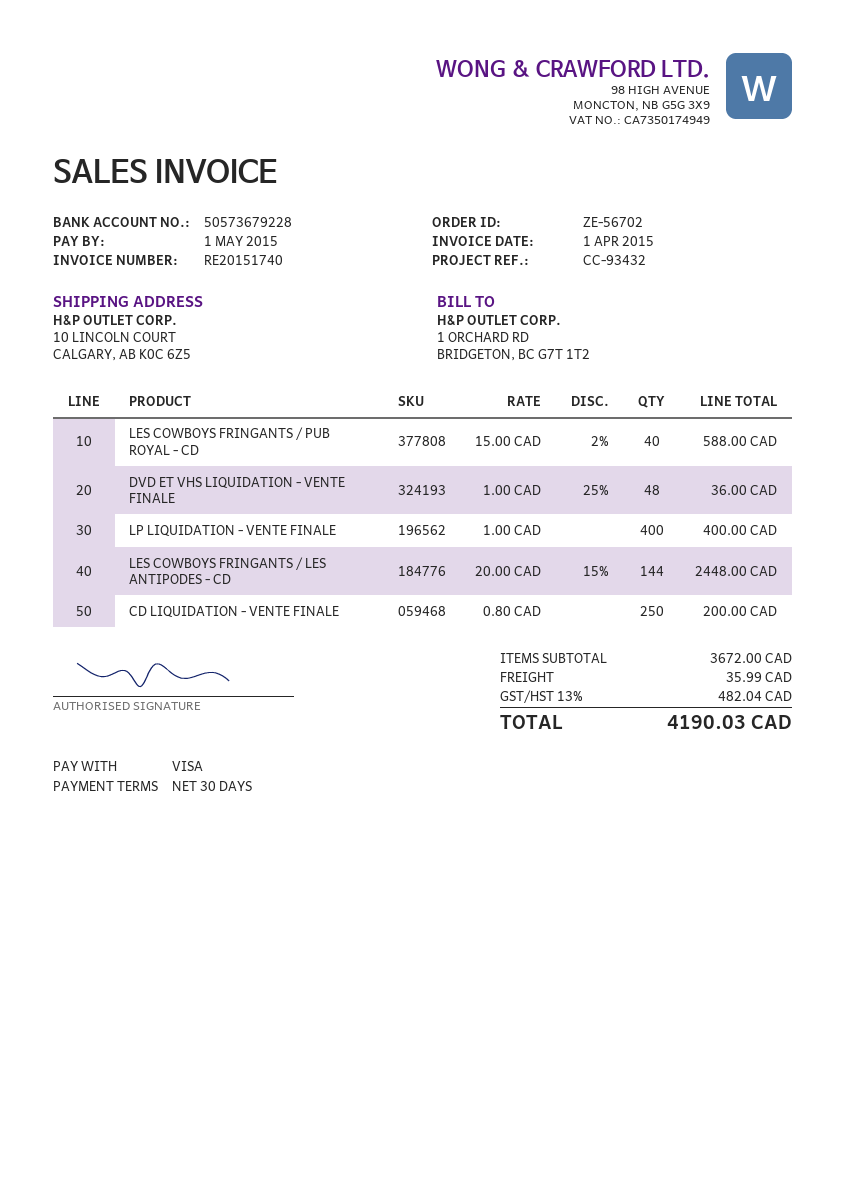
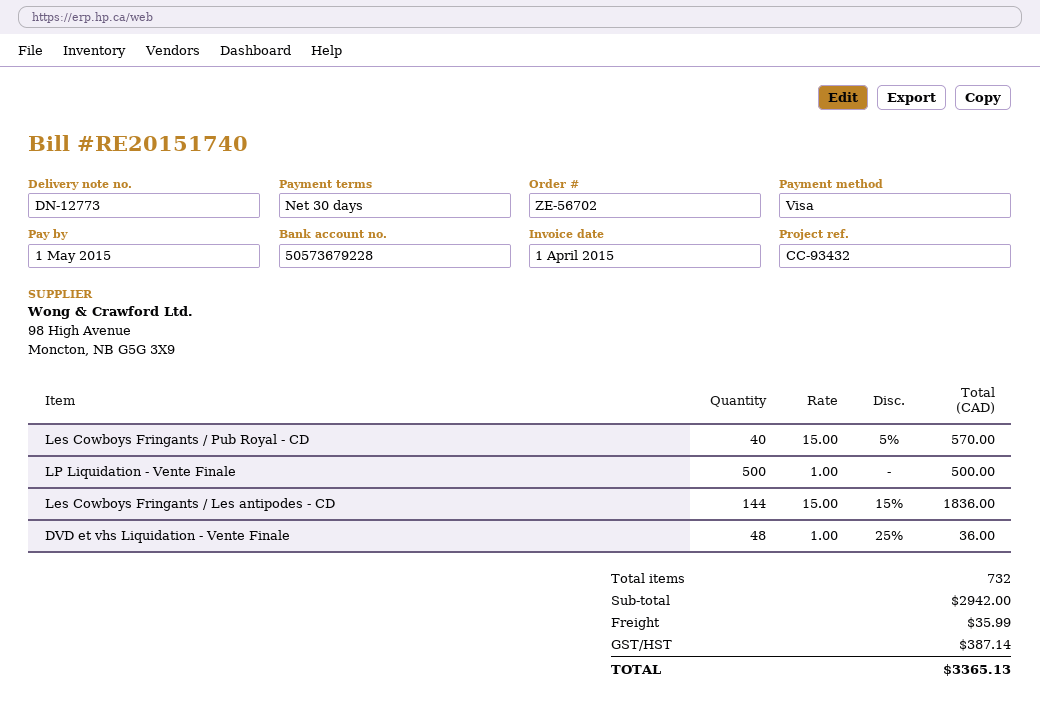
LES COWBOYS FRINGANTS / PUB ROYAL - CD: 40 x 15.00 - 2% = 588.00 -> 40 x 15.00 - 5% = 570.00
LP LIQUIDATION - VENTE FINALE: 400 x 1.00 = 400.00 -> 500 x 1.00 = 500.00
LES COWBOYS FRINGANTS / LES ANTIPODES - CD: 144 x 20.00 - 15% = 2448.00 -> 144 x 15.00 - 15% = 1836.00
CD LIQUIDATION - VENTE FINALE: 250 x 0.80 = 200.00 -> none
subtotal: 3672.00 -> 2942.00
tax: 482.04 -> 387.14
total: 4190.03 -> 3365.13

